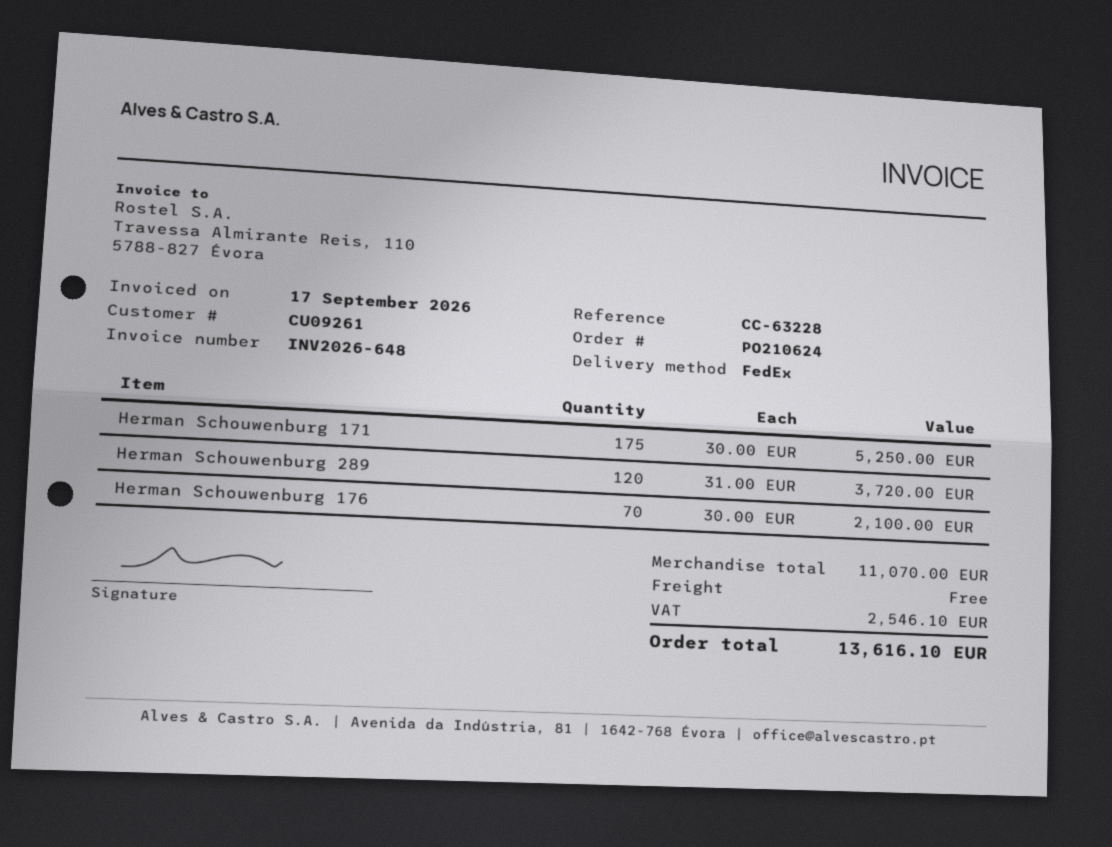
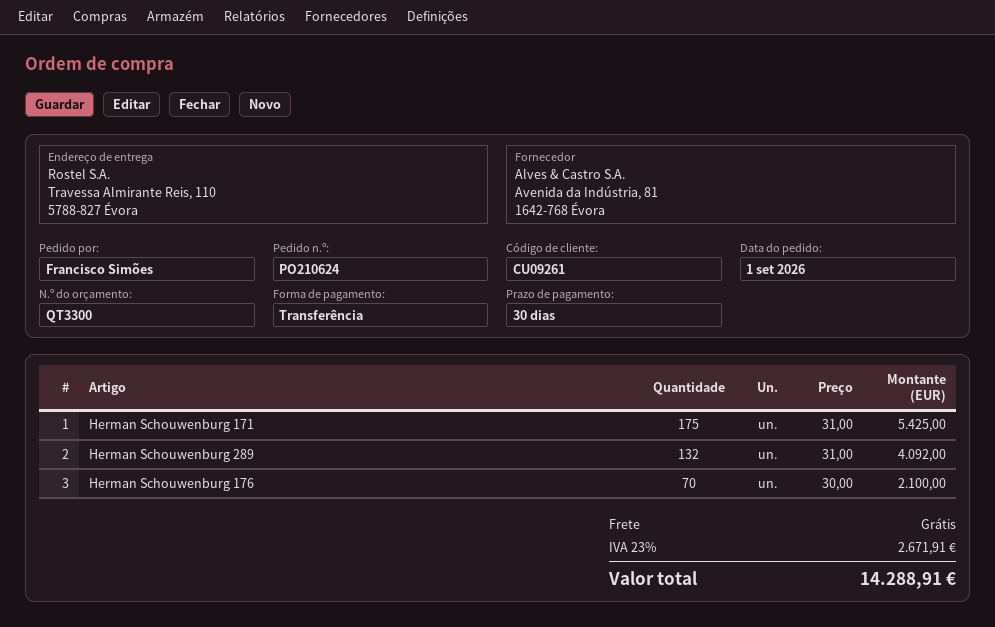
Herman Schouwenburg 171: 175 x 30.00 = 5250.00 -> 175 x 31.00 = 5425.00
Herman Schouwenburg 289: 120 x 31.00 = 3720.00 -> 132 x 31.00 = 4092.00
tax: 2546.10 -> 2671.91
total: 13616.10 -> 14288.91

